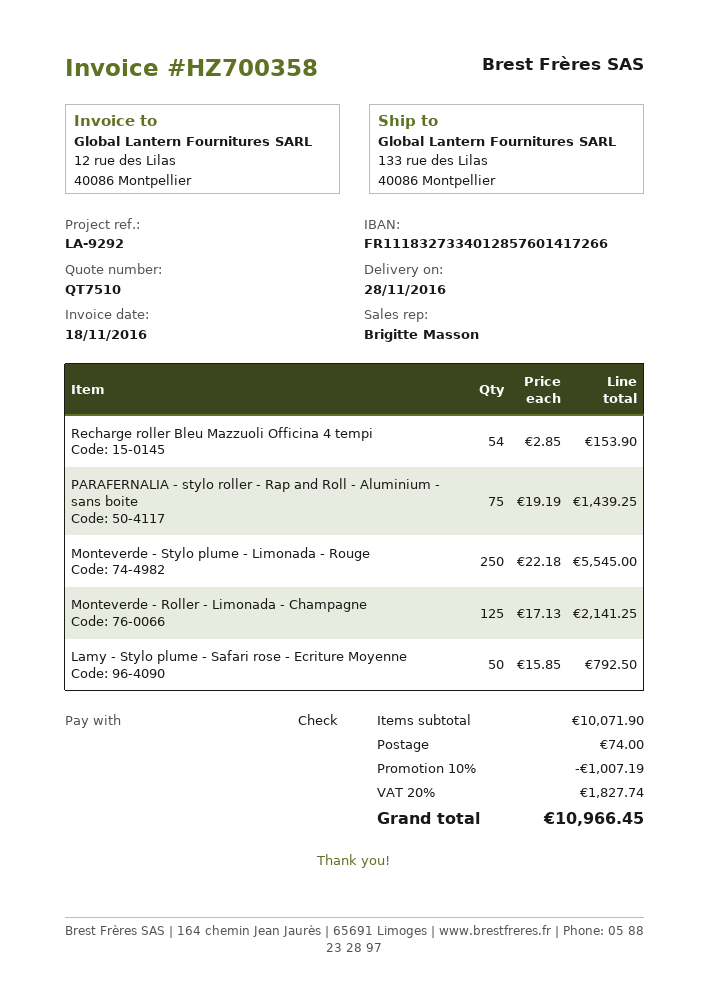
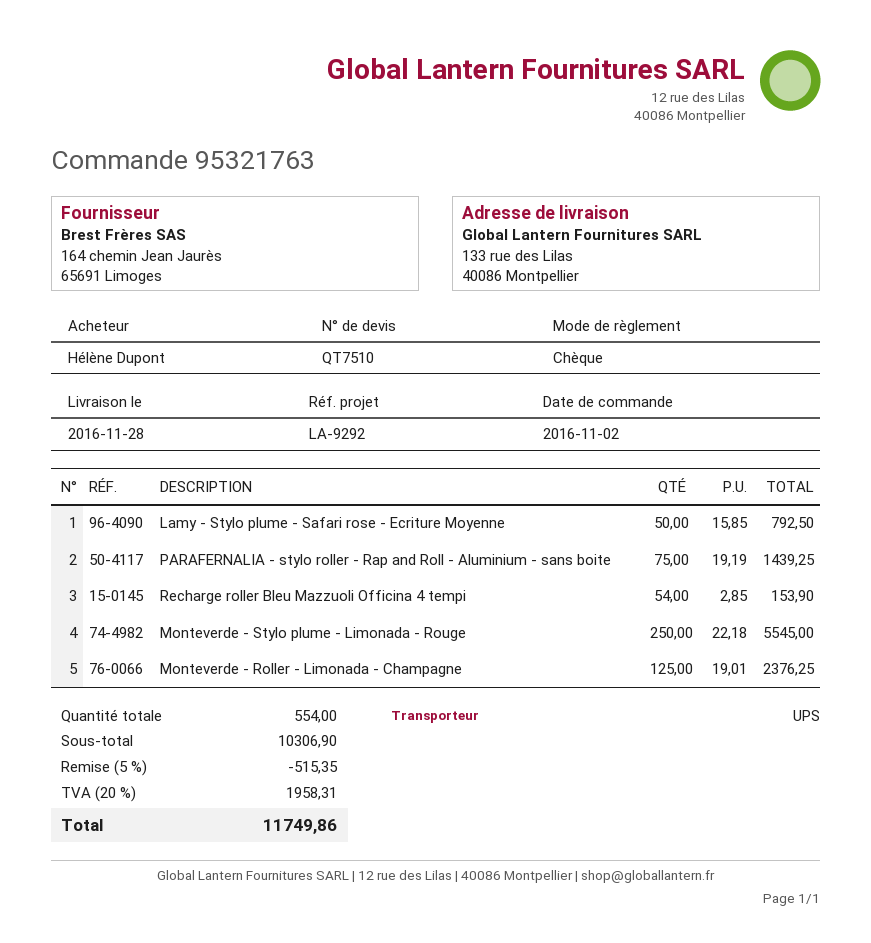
Monteverde - Roller - Limonada - Champagne: 125 x 17.13 = 2141.25 -> 125 x 19.01 = 2376.25
subtotal: 10071.90 -> 10306.90
discount: 10% = 1007.19 -> 5% = 515.35
shipping: 74.00 -> none
tax: 20% = 1827.74 -> 20% = 1958.31
total: 10966.45 -> 11749.86

